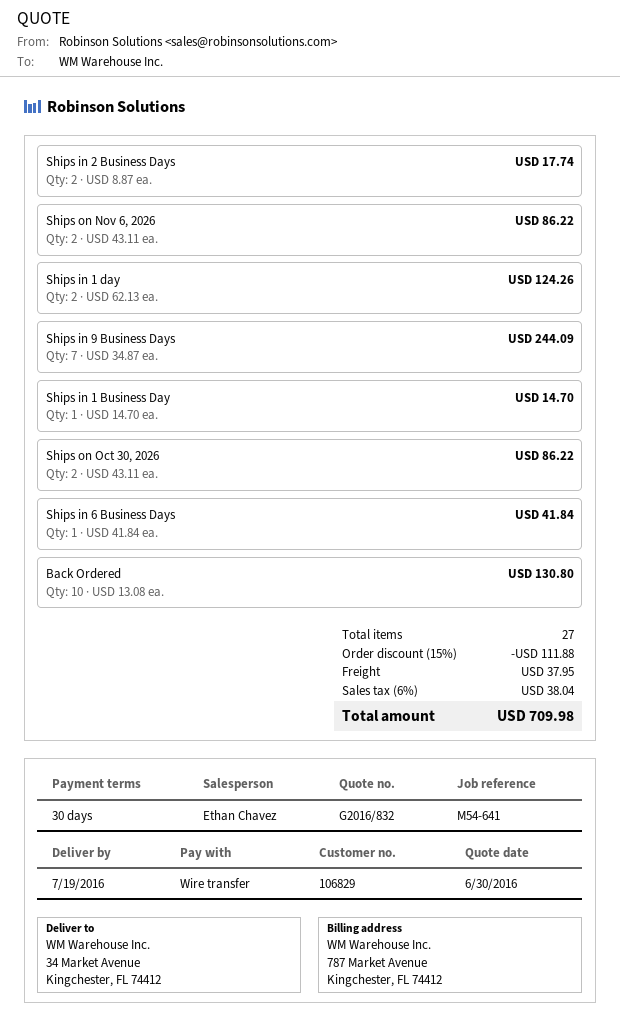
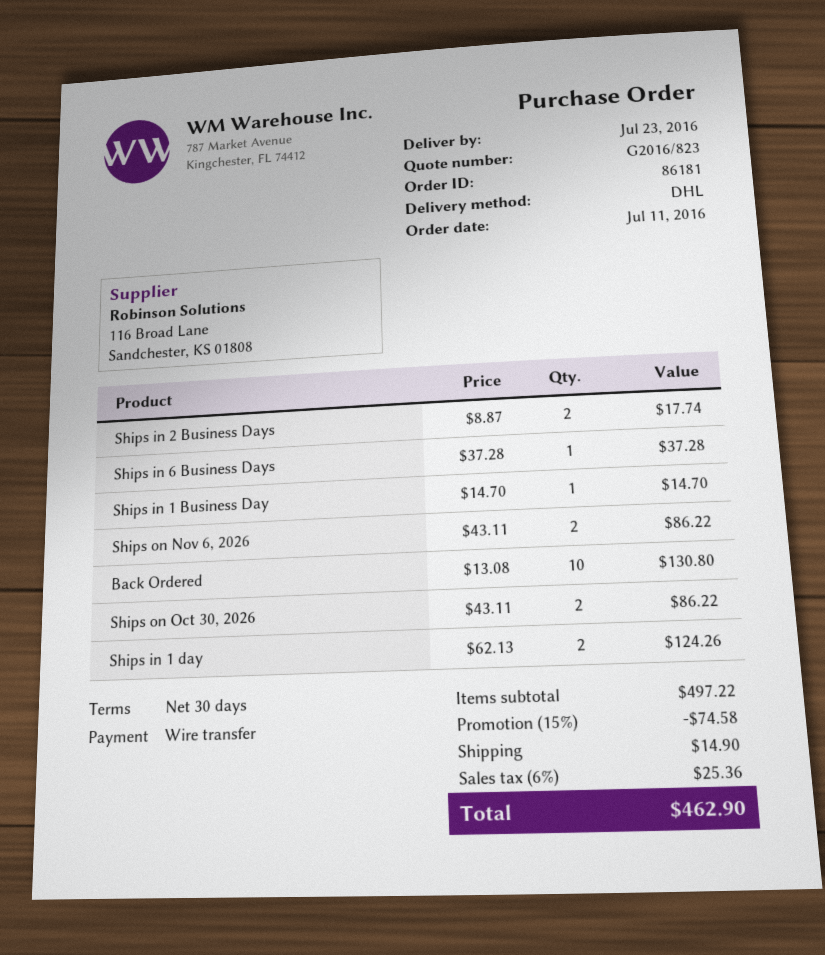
quote number: G2016/832 -> G2016/823
delivery date: 2016-07-19 -> 2016-07-23
Ships in 9 Business Days: 7 x 34.87 = 244.09 -> none
Ships in 6 Business Days: 1 x 41.84 = 41.84 -> 1 x 37.28 = 37.28
discount: 15% = 111.88 -> 15% = 74.58
shipping: 37.95 -> 14.90
tax: 6% = 38.04 -> 6% = 25.36
total: 709.98 -> 462.90

